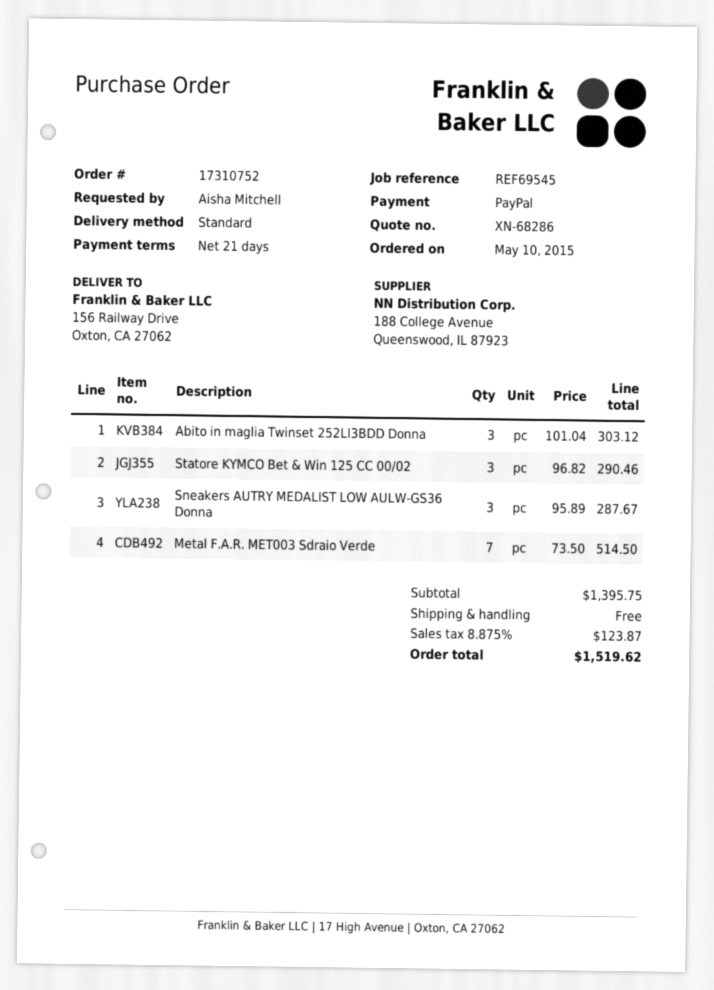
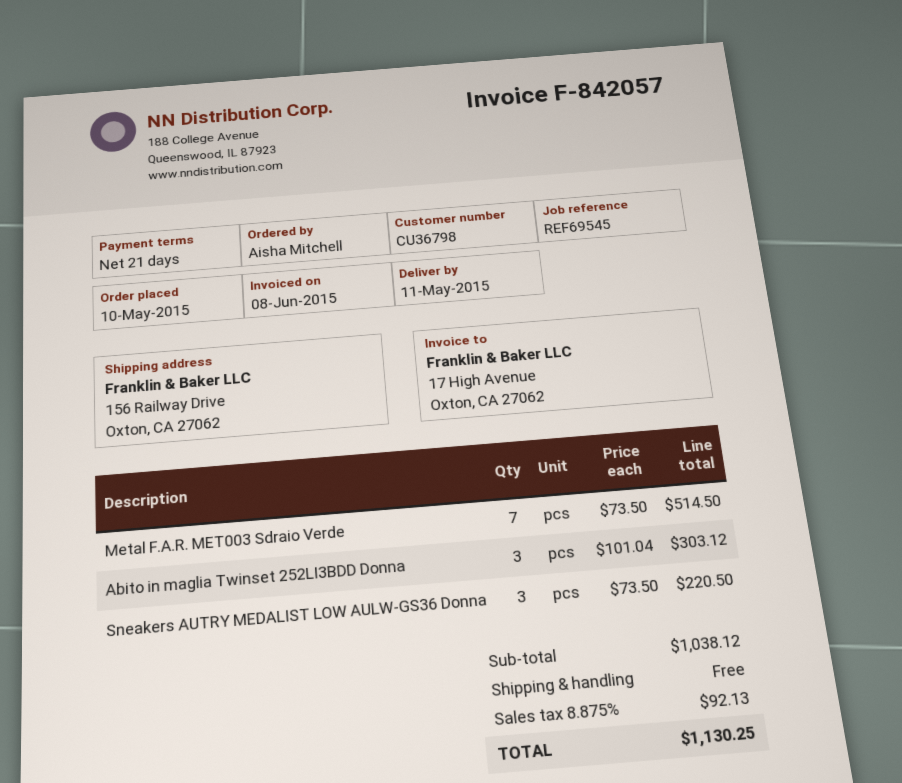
Statore KYMCO Bet & Win 125 CC 00/02: 3 x 96.82 = 290.46 -> none
Sneakers AUTRY MEDALIST LOW AULW-GS36 Donna: 3 x 95.89 = 287.67 -> 3 x 73.50 = 220.50
subtotal: 1395.75 -> 1038.12
tax: 8.875% = 123.87 -> 8.875% = 92.13
total: 1519.62 -> 1130.25

